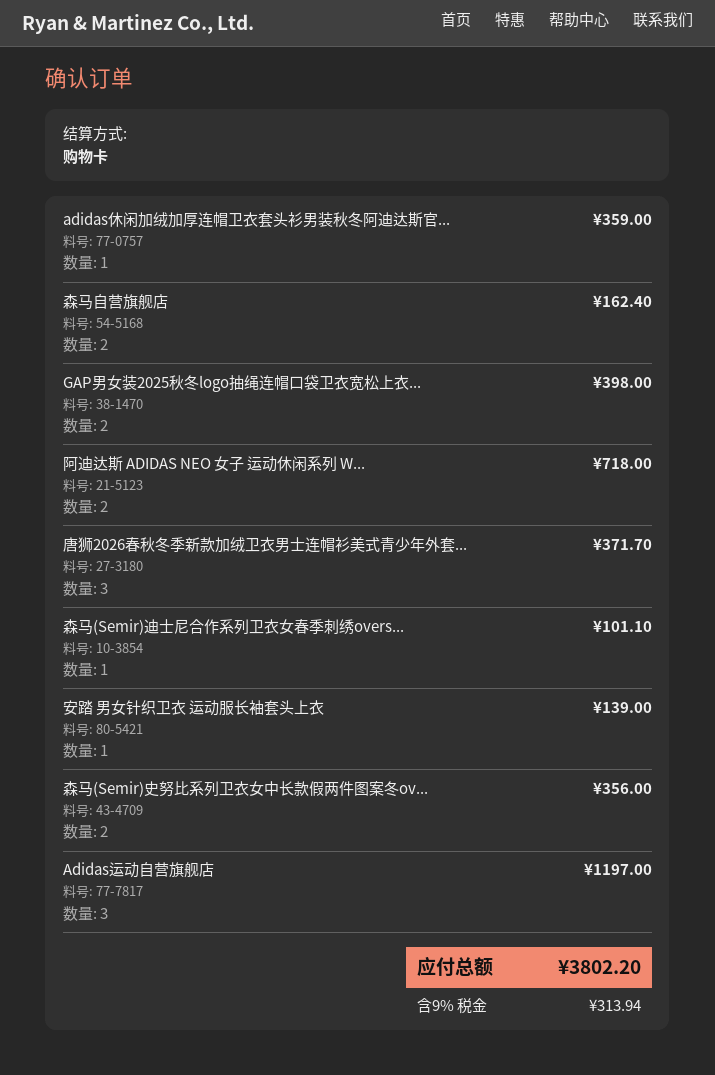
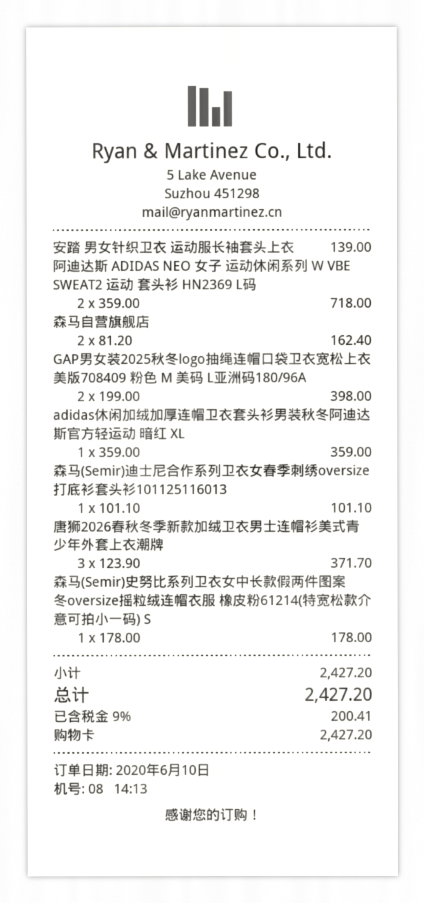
森马(Semir)史努比系列卫衣女中长款假两件图案冬ov...: 2 for 356.00 -> 1 for 178.00
Adidas运动自营旗舰店: 3 for 1197.00 -> none
tax: 9% = 313.94 -> 9% = 200.41
total: 3802.20 -> 2427.20

